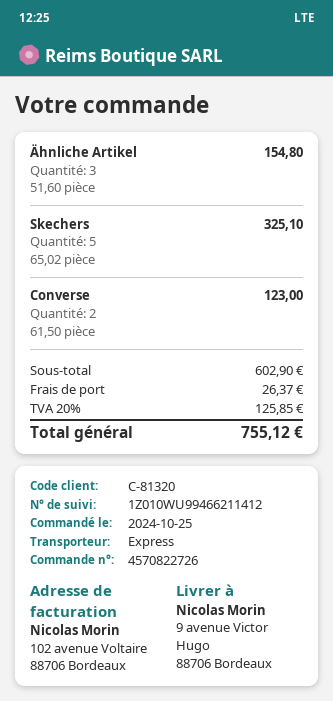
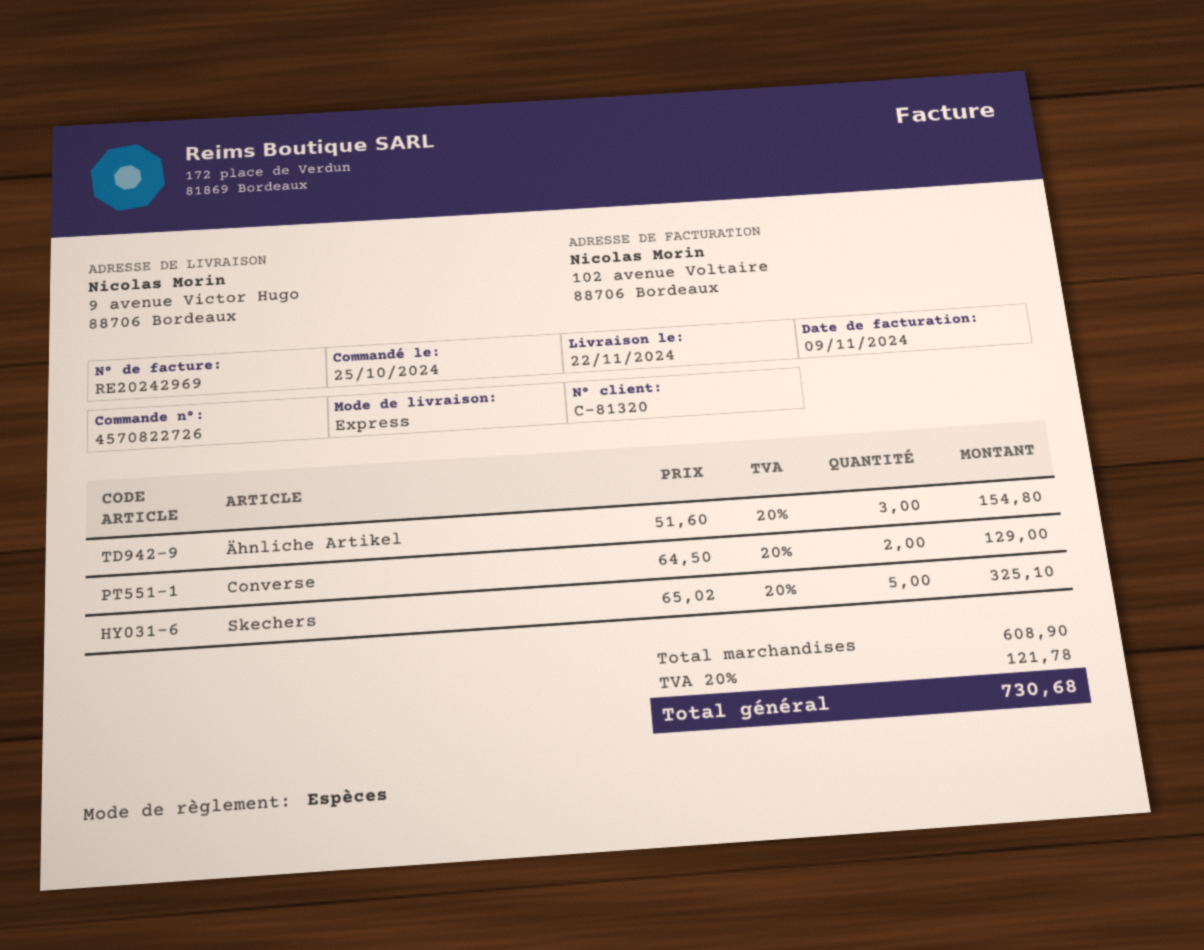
Converse: 2 x 61.50 = 123.00 -> 2 x 64.50 = 129.00
subtotal: 602.90 -> 608.90
shipping: 26.37 -> none
tax: 20% = 125.85 -> 20% = 121.78
total: 755.12 -> 730.68

